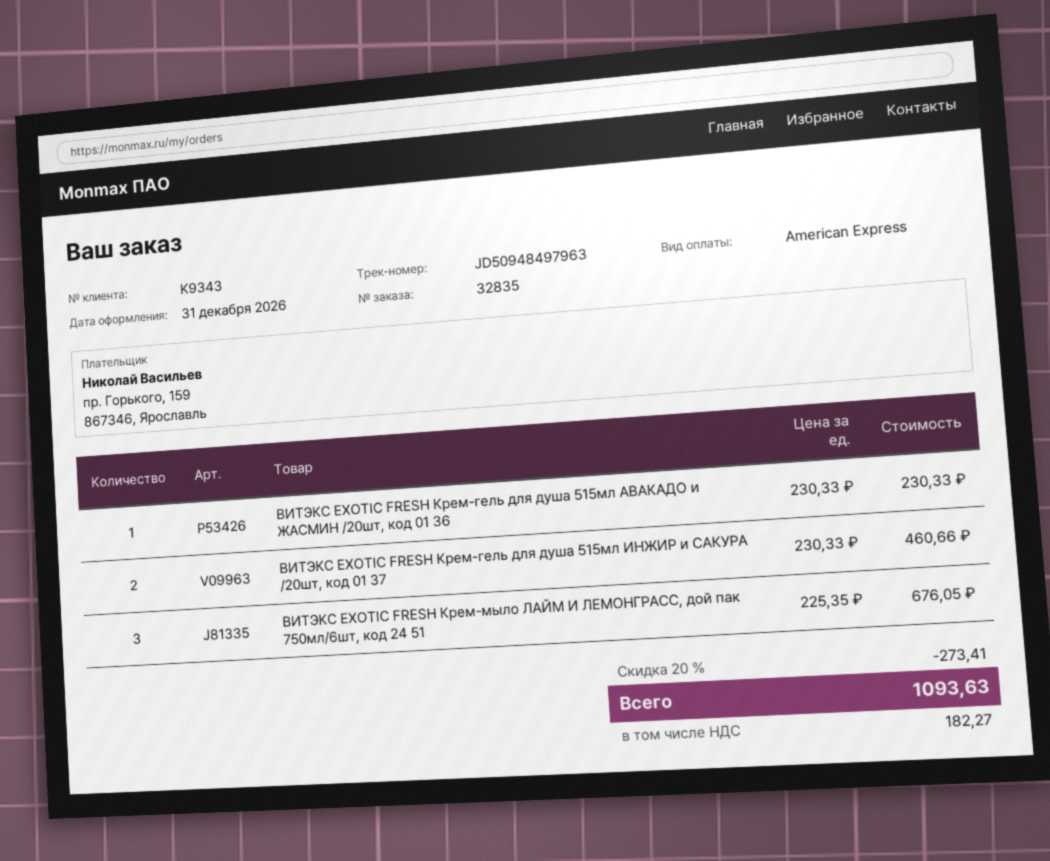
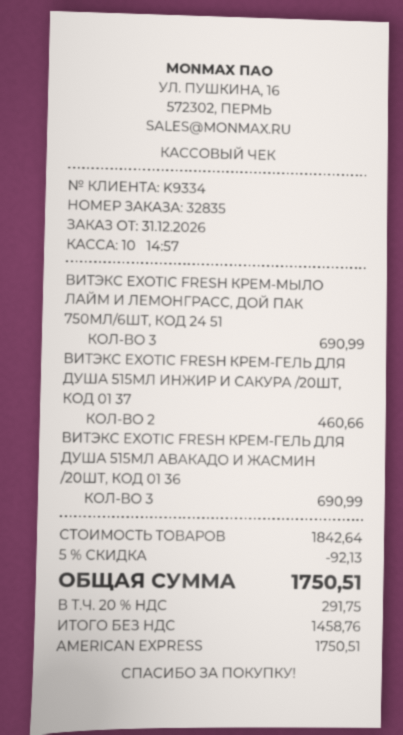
customer number: K9343 -> K9334
ВИТЭКС EXOTIC FRESH Крем-гель для душа 515мл АВАКАДО и ЖАСМИН /20шт, код 01 36: 1 for 230.33 -> 3 for 690.99
ВИТЭКС EXOTIC FRESH Крем-мыло ЛАЙМ И ЛЕМОНГРАСС, дой пак 750мл/6шт, код 24 51: 3 for 676.05 -> 3 for 690.99
discount: 20% = 273.41 -> 5% = 92.13
tax: 182.27 -> 291.75
total: 1093.63 -> 1750.51

